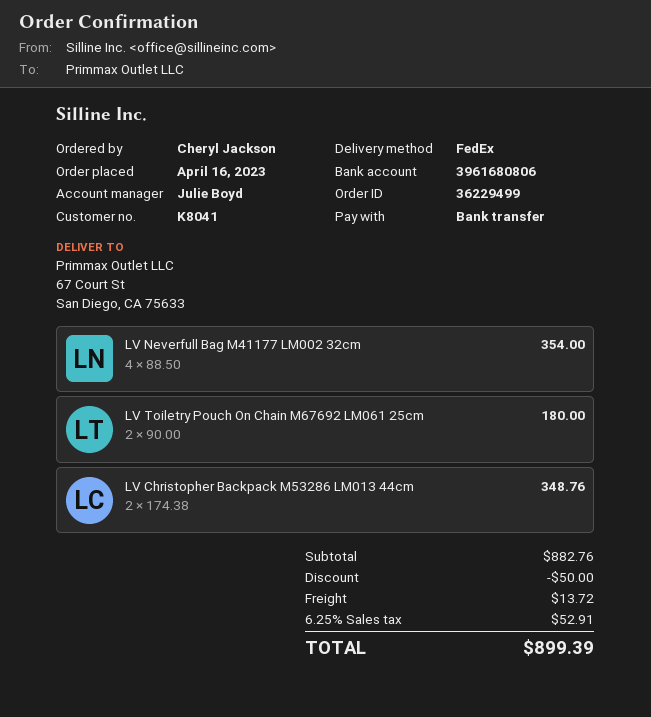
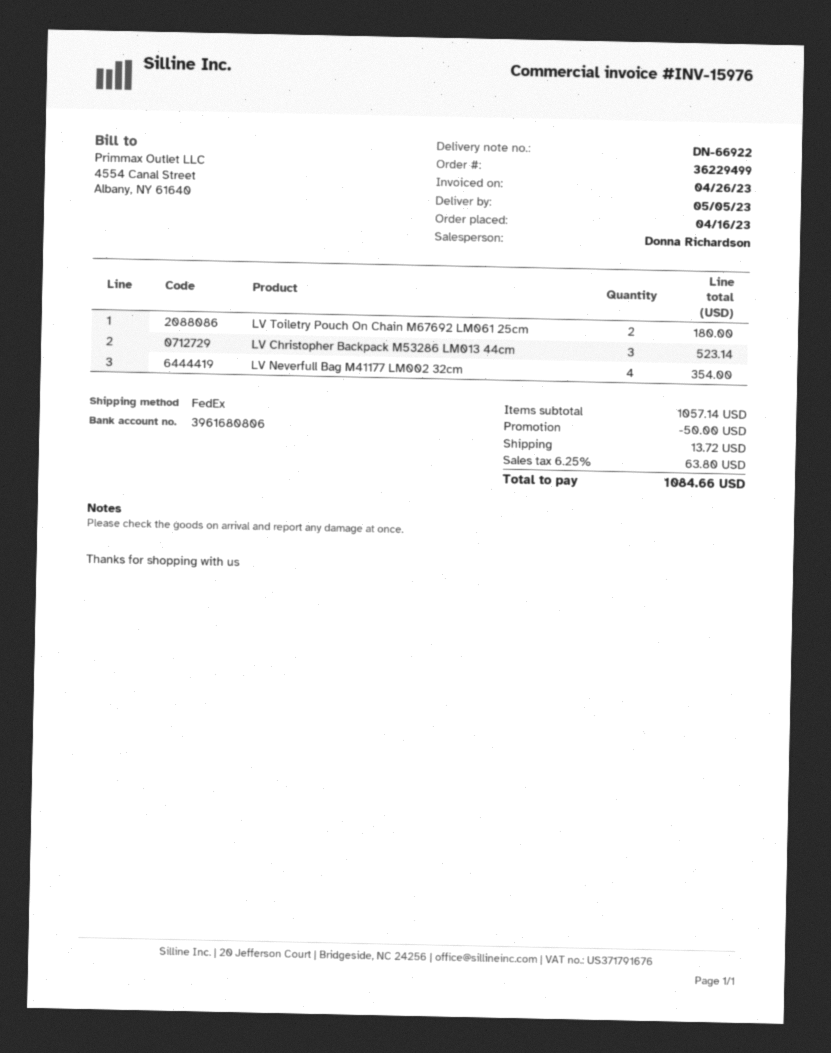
sales rep: Julie Boyd -> Donna Richardson
LV Christopher Backpack M53286 LM013 44cm: 2 for 348.76 -> 3 for 523.14
subtotal: 882.76 -> 1057.14
tax: 6.25% = 52.91 -> 6.25% = 63.80
total: 899.39 -> 1084.66

